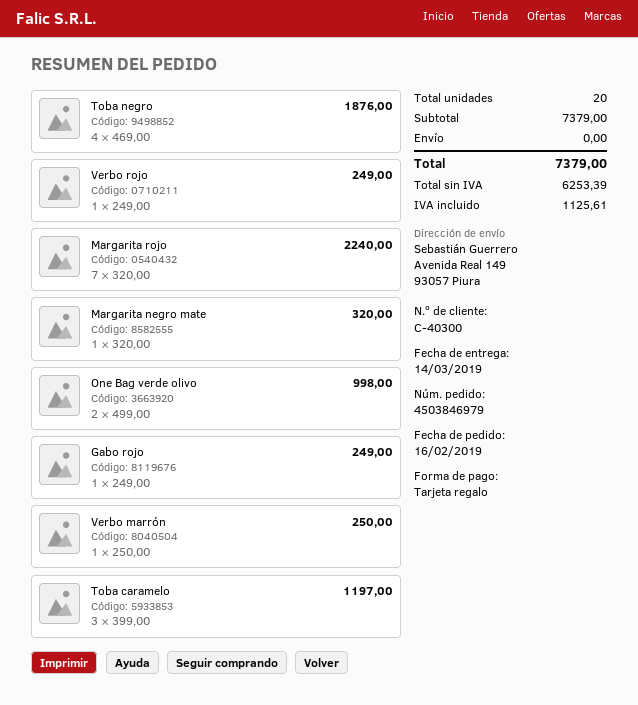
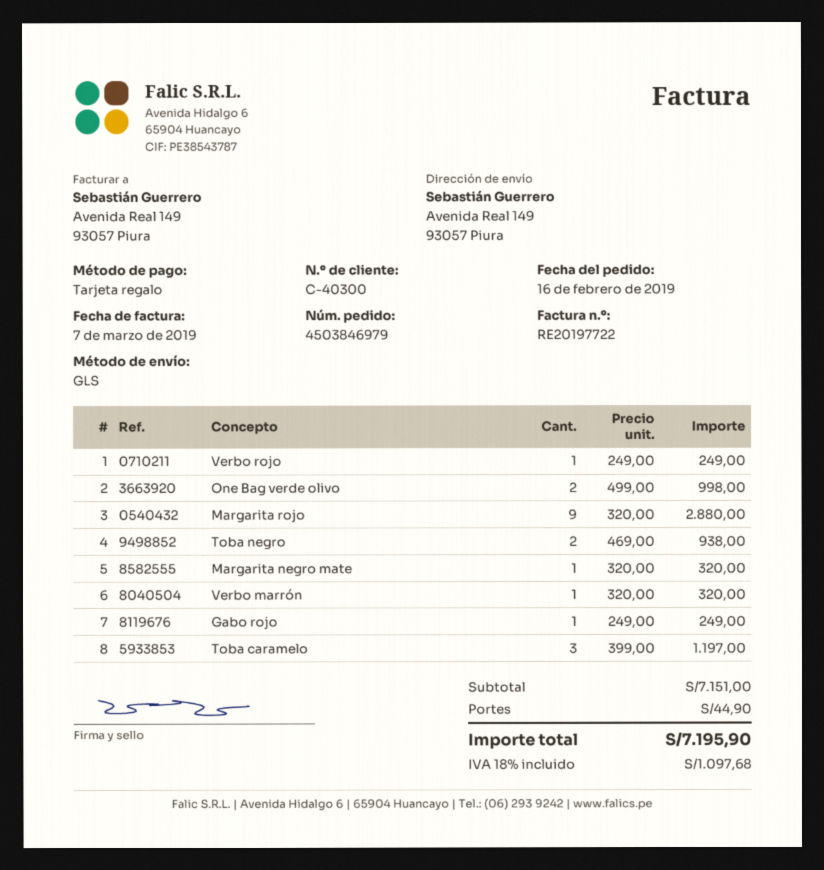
Toba negro: 4 x 469.00 = 1876.00 -> 2 x 469.00 = 938.00
Margarita rojo: 7 x 320.00 = 2240.00 -> 9 x 320.00 = 2880.00
Verbo marrón: 1 x 250.00 = 250.00 -> 1 x 320.00 = 320.00
subtotal: 7379.00 -> 7151.00
shipping: 0.00 -> 44.90
tax: 1125.61 -> 1097.68
total: 7379.00 -> 7195.90

